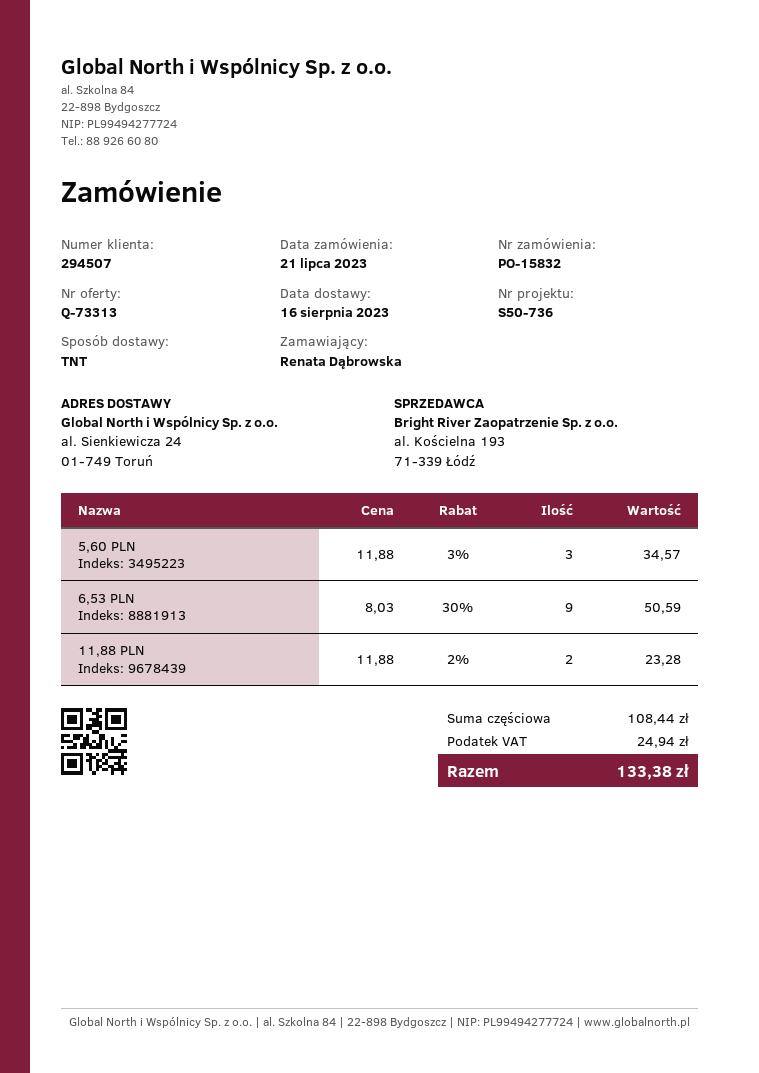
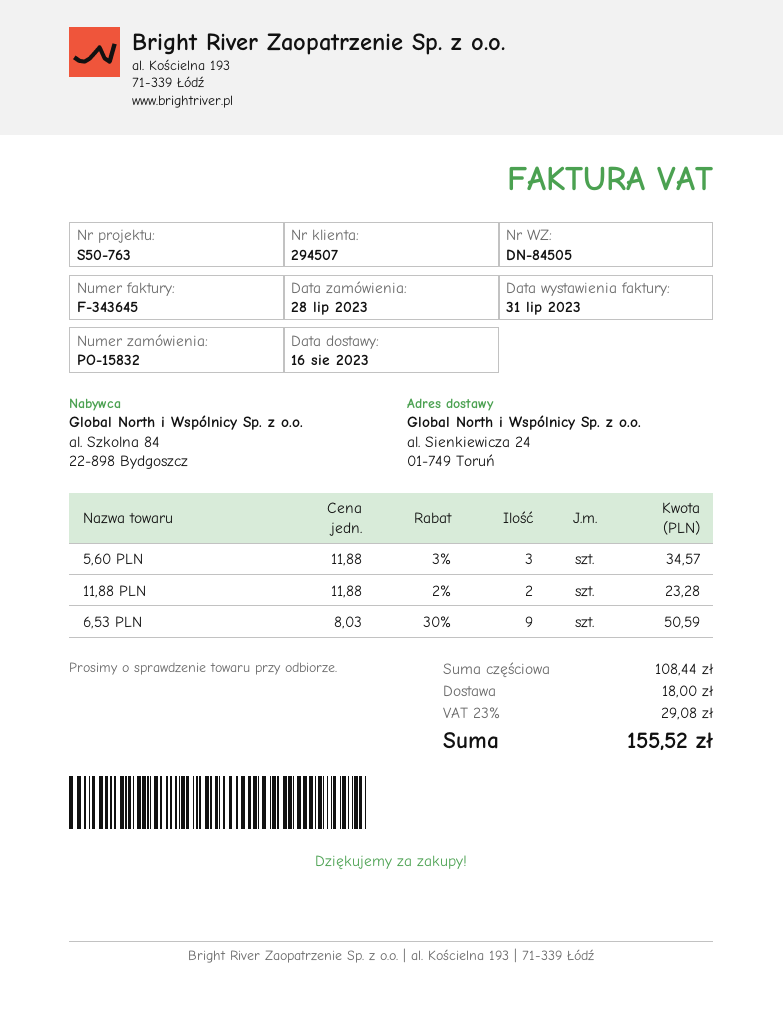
order date: 2023-07-21 -> 2023-07-28
reference: S50-736 -> S50-763
shipping: none -> 18.00
tax: 24.94 -> 29.08
total: 133.38 -> 155.52

